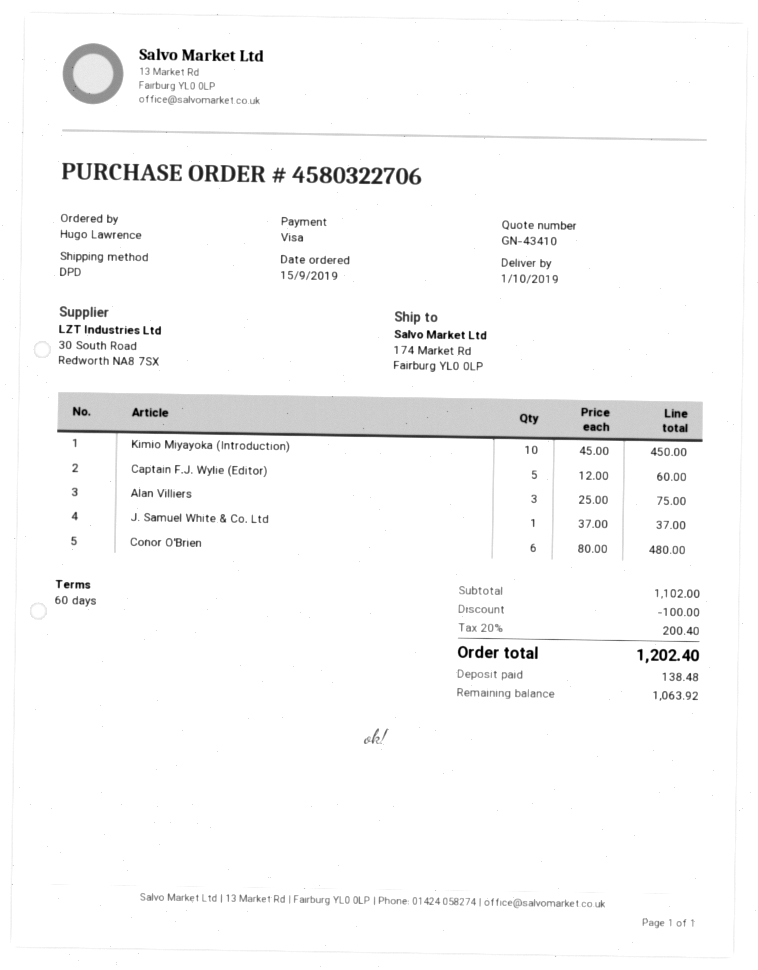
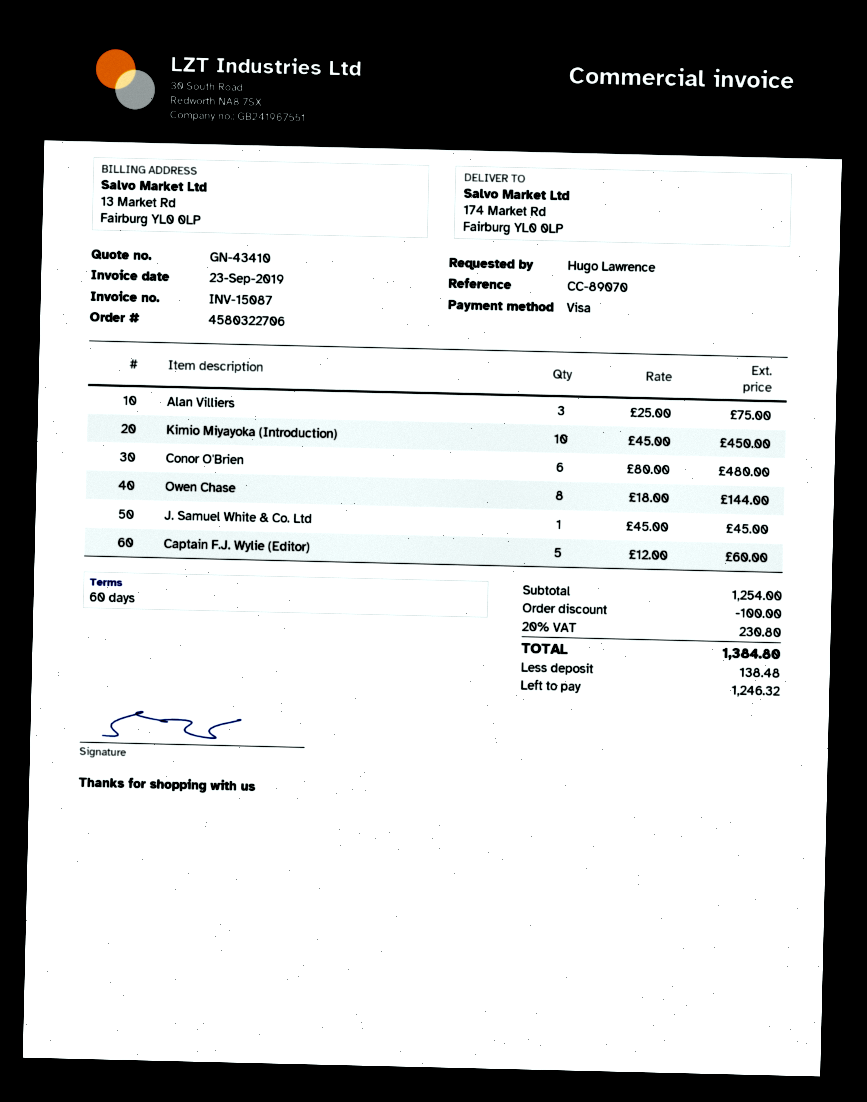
J. Samuel White & Co. Ltd: 1 x 37.00 = 37.00 -> 1 x 45.00 = 45.00
Owen Chase: none -> 8 x 18.00 = 144.00
subtotal: 1102.00 -> 1254.00
tax: 20% = 200.40 -> 20% = 230.80
total: 1202.40 -> 1384.80
balance: 1063.92 -> 1246.32

